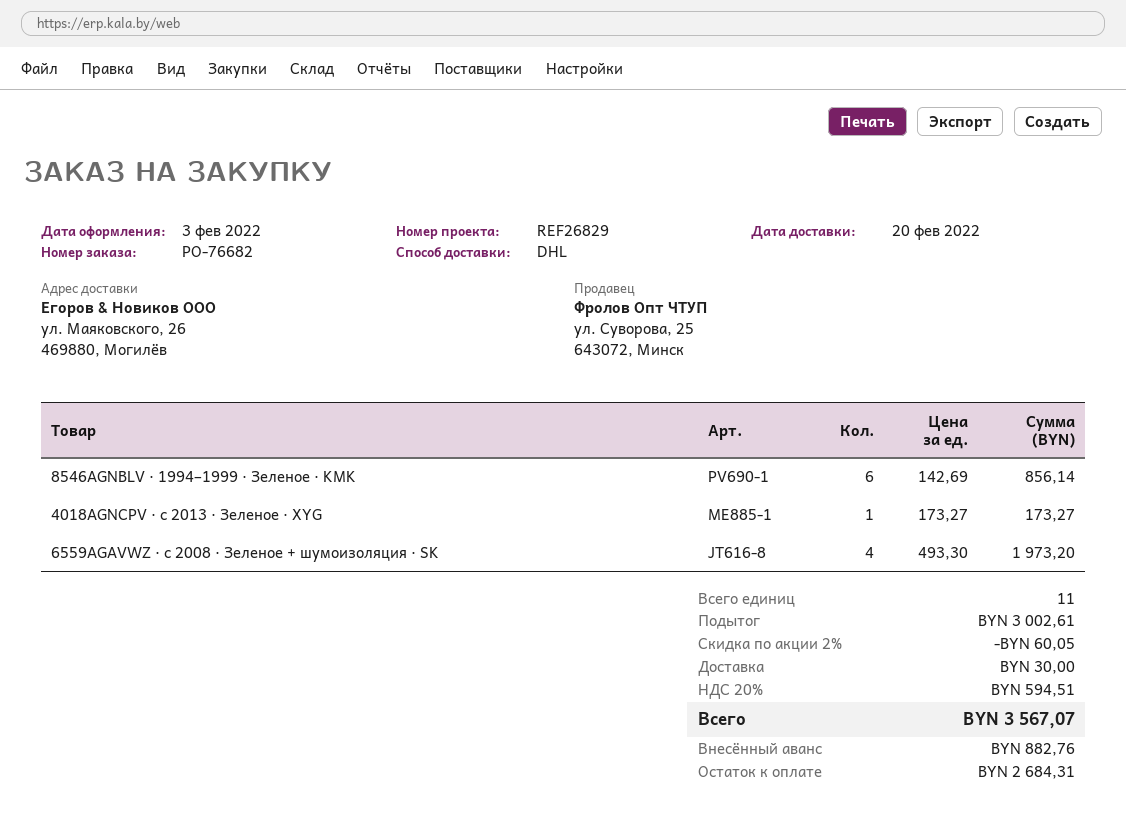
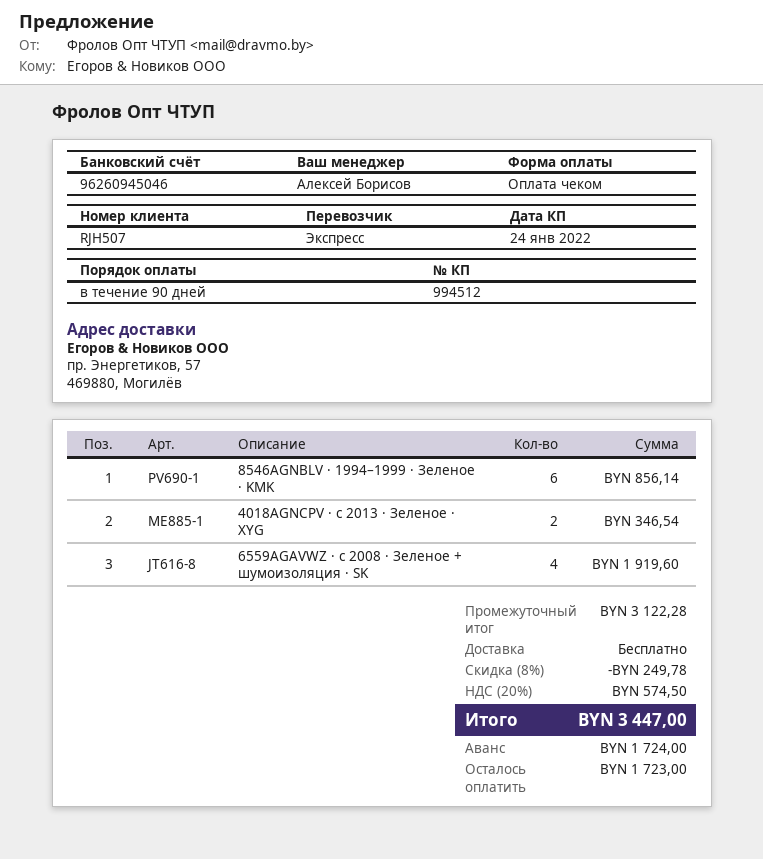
shipping method: DHL -> express
ship to: ул. Маяковского, 26, 469880, Могилёв -> пр. Энергетиков, 57, 469880, Могилёв
4018AGNCPV · с 2013 · Зеленое · XYG: 1 for 173.27 -> 2 for 346.54
6559AGAVWZ · с 2008 · Зеленое + шумоизоляция · SK: 4 for 1973.20 -> 4 for 1919.60
subtotal: 3002.61 -> 3122.28
discount: 2% = 60.05 -> 8% = 249.78
shipping: 30.00 -> 0.00
tax: 20% = 594.51 -> 20% = 574.50
total: 3567.07 -> 3447.00
deposit: 882.76 -> 1724.00
balance: 2684.31 -> 1723.00

